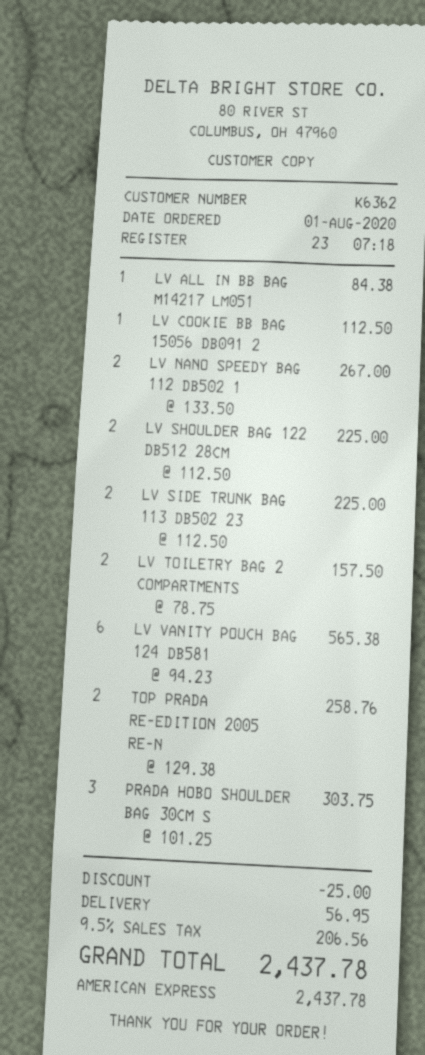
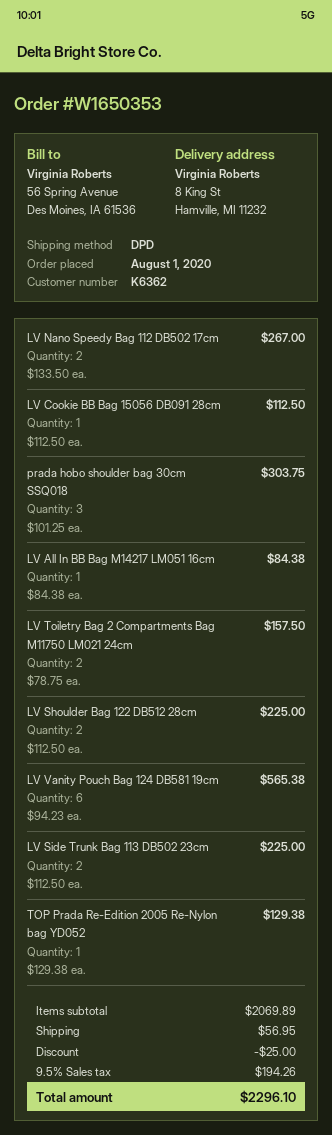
TOP PRADA RE-EDITION 2005 RE-N: 2 x 129.38 = 258.76 -> 1 x 129.38 = 129.38
tax: 9.5% = 206.56 -> 9.5% = 194.26
total: 2437.78 -> 2296.10

